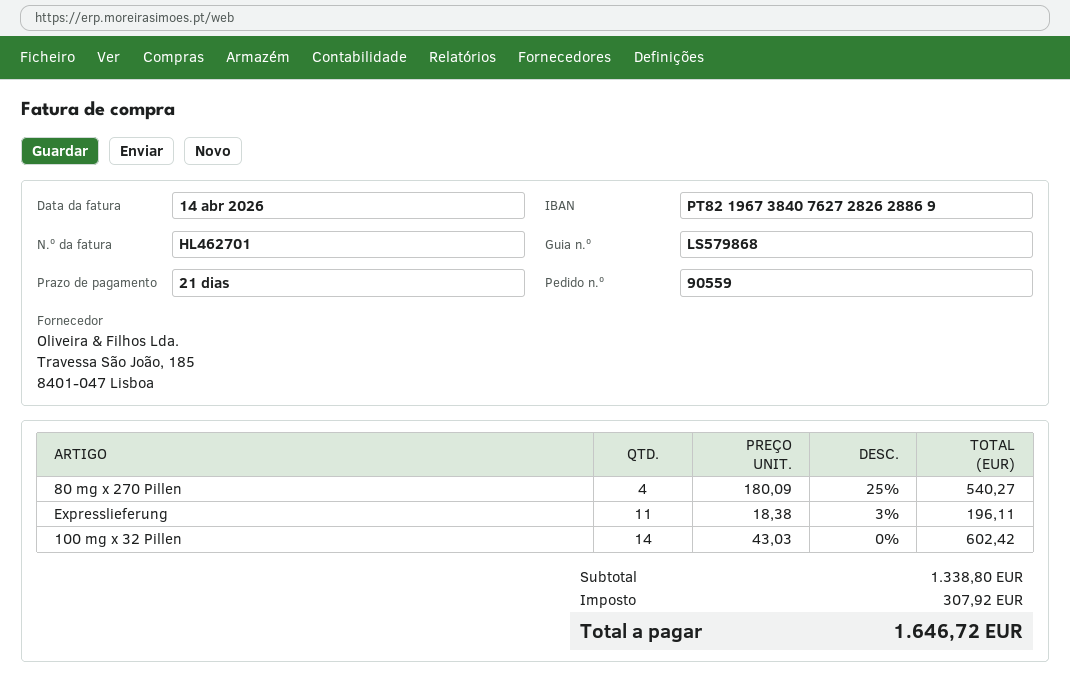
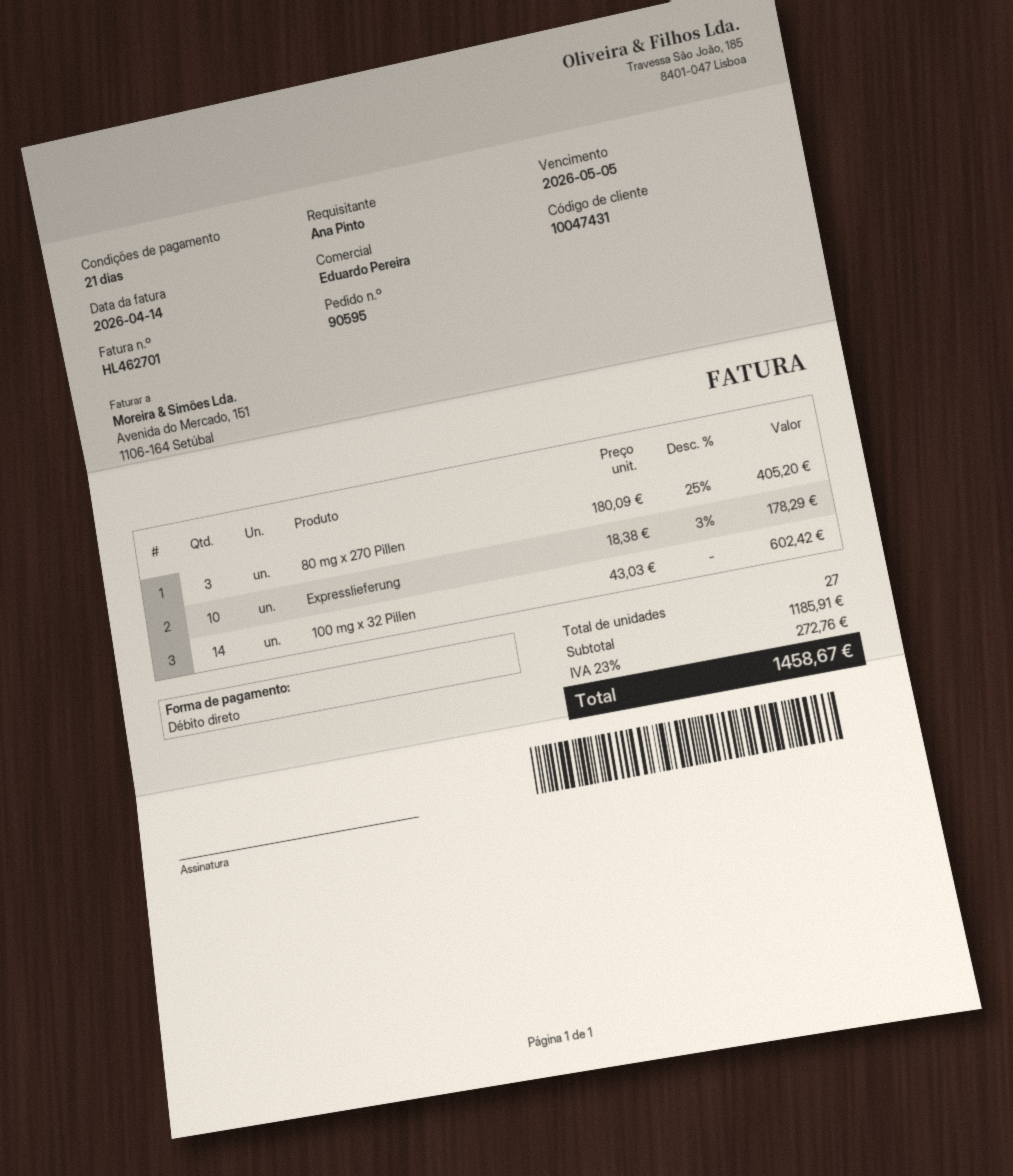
order number: 90559 -> 90595
80 mg x 270 Pillen: 4 x 180.09 - 25% = 540.27 -> 3 x 180.09 - 25% = 405.20
Expresslieferung: 11 x 18.38 - 3% = 196.11 -> 10 x 18.38 - 3% = 178.29
subtotal: 1338.80 -> 1185.91
tax: 307.92 -> 272.76
total: 1646.72 -> 1458.67

